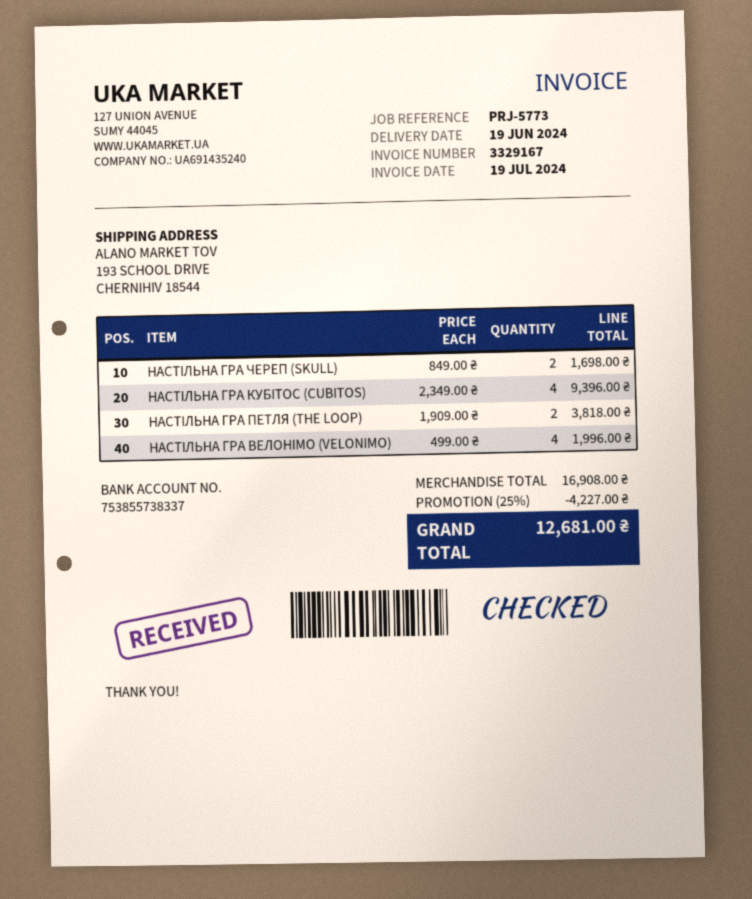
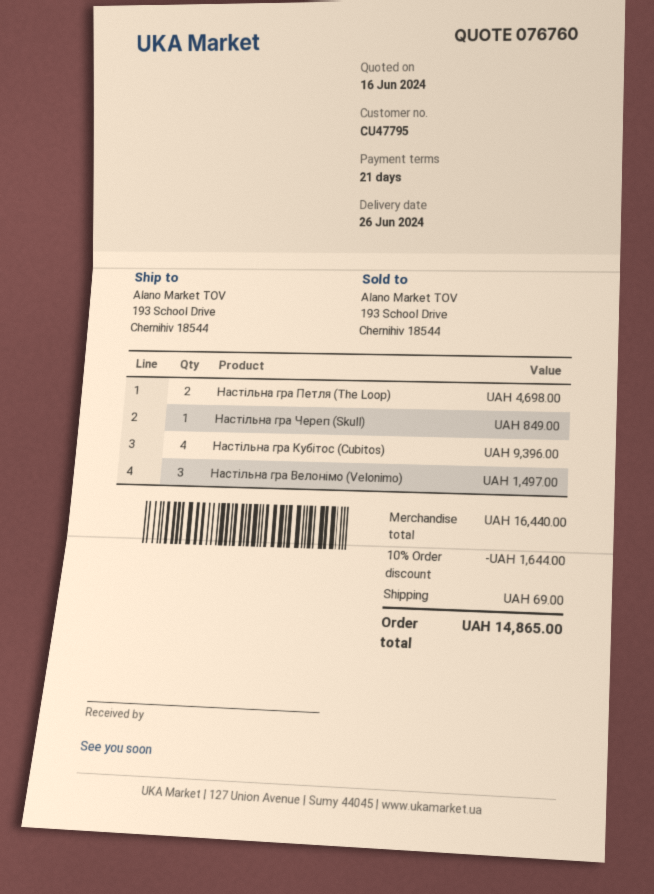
delivery date: 2024-06-19 -> 2024-06-26
НАСТІЛЬНА ГРА ЧЕРЕП (SKULL): 2 for 1698.00 -> 1 for 849.00
НАСТІЛЬНА ГРА ПЕТЛЯ (THE LOOP): 2 for 3818.00 -> 2 for 4698.00
НАСТІЛЬНА ГРА ВЕЛОНІМО (VELONIMO): 4 for 1996.00 -> 3 for 1497.00
subtotal: 16908.00 -> 16440.00
discount: 25% = 4227.00 -> 10% = 1644.00
shipping: none -> 69.00
total: 12681.00 -> 14865.00

